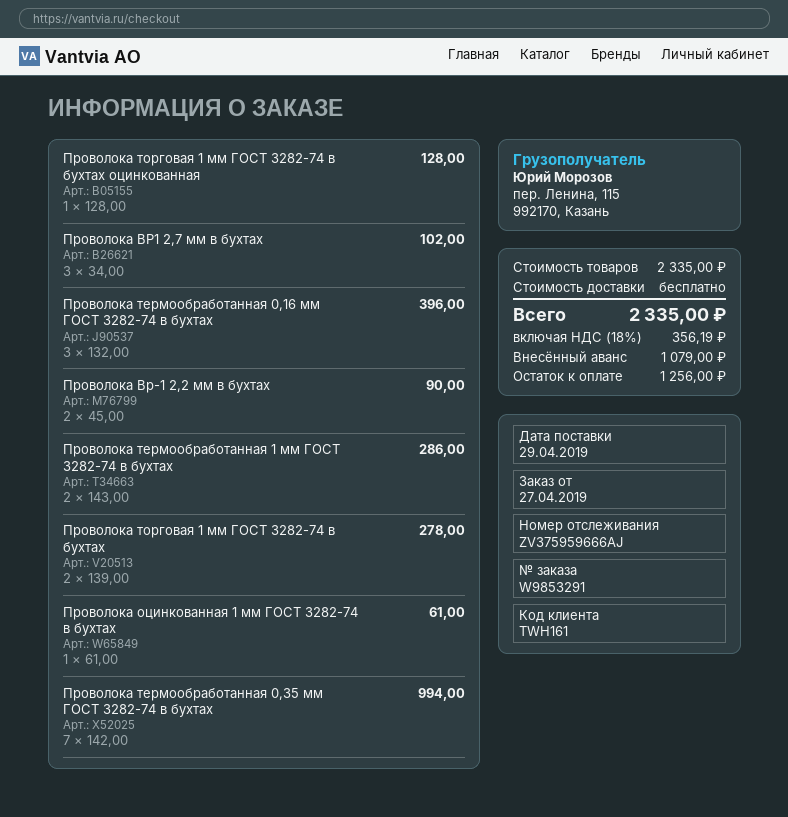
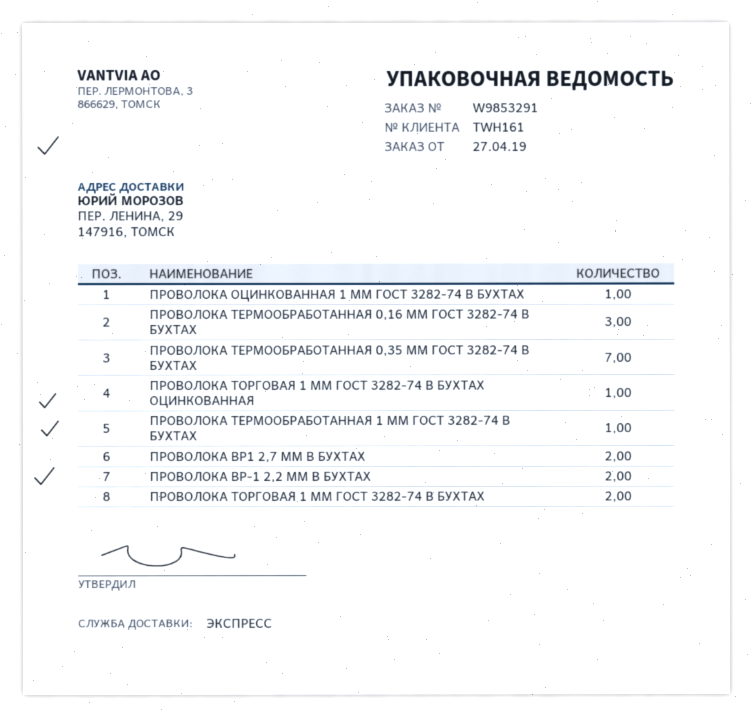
ship to: пер. Ленина, 115, 992170, Казань -> ПЕР. ЛЕНИНА, 29, 147916, ТОМСК
Проволока ВР1 2,7 мм в бухтах: 3 -> 2
Проволока термообработанная 1 мм ГОСТ 3282-74 в бухтах: 2 -> 1

